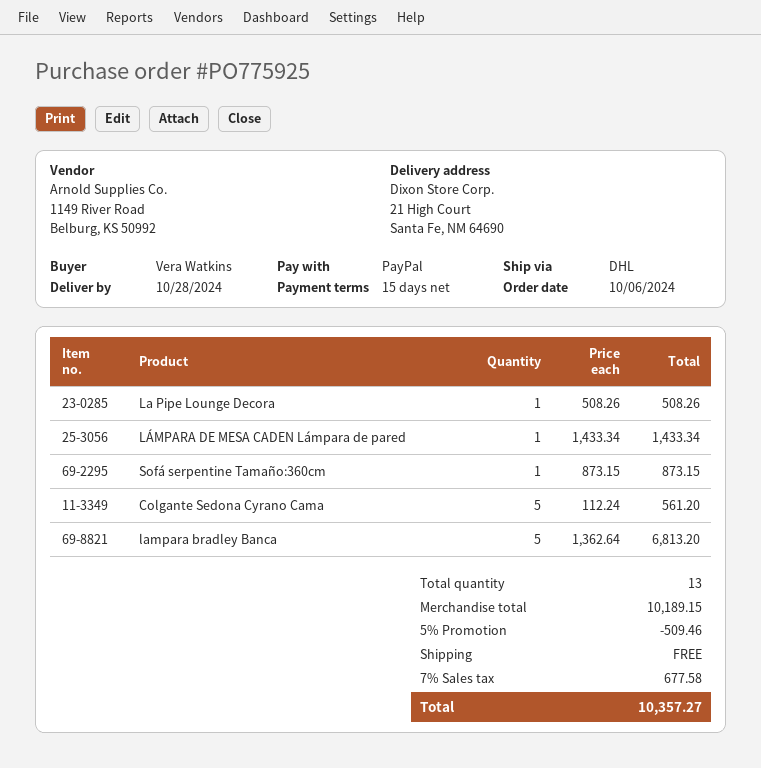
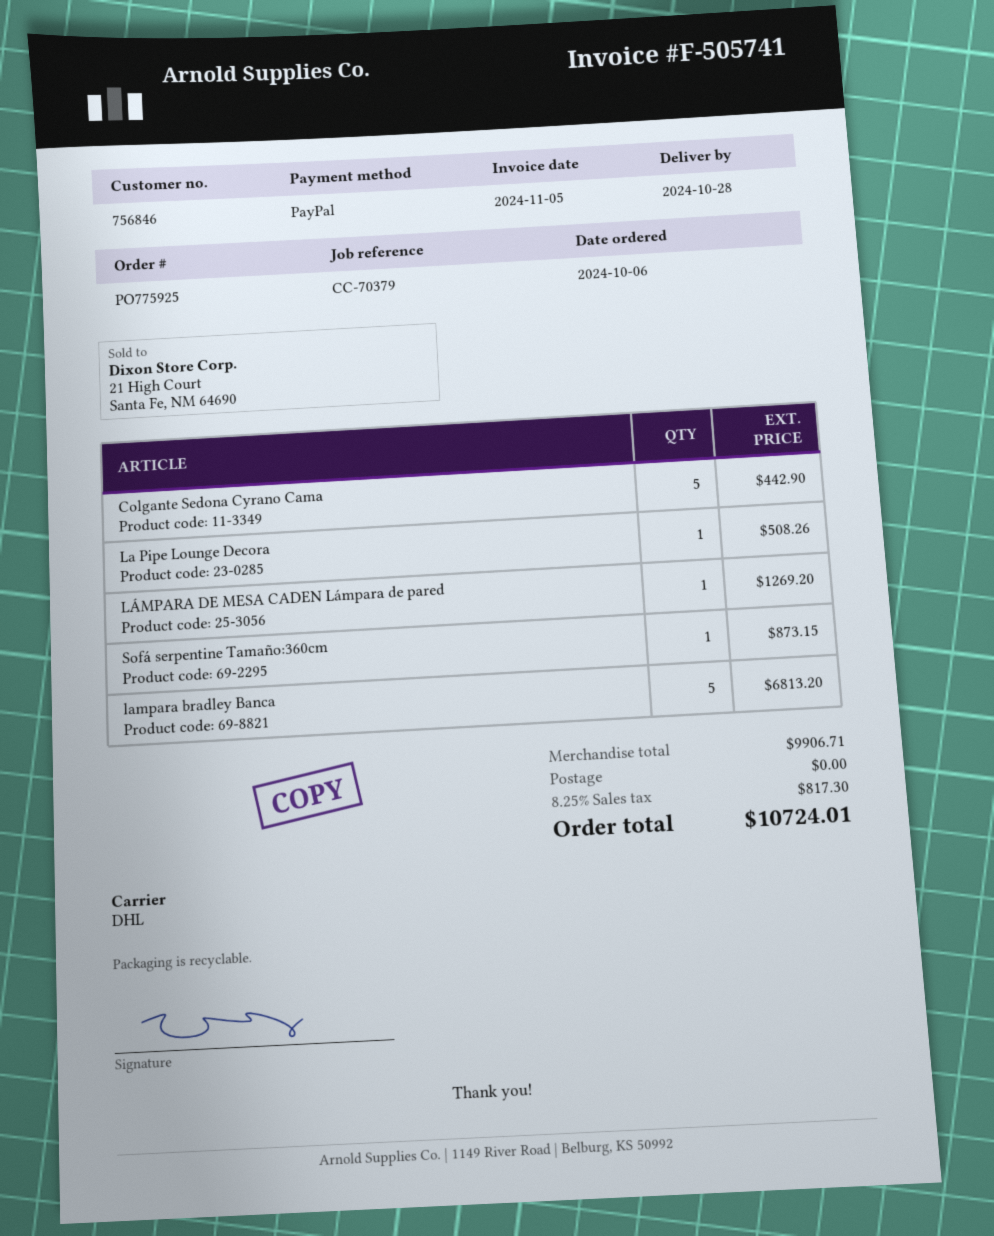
LÁMPARA DE MESA CADEN Lámpara de pared: 1 for 1433.34 -> 1 for 1269.20
Colgante Sedona Cyrano Cama: 5 for 561.20 -> 5 for 442.90
subtotal: 10189.15 -> 9906.71
discount: 5% = 509.46 -> none
tax: 7% = 677.58 -> 8.25% = 817.30
total: 10357.27 -> 10724.01

